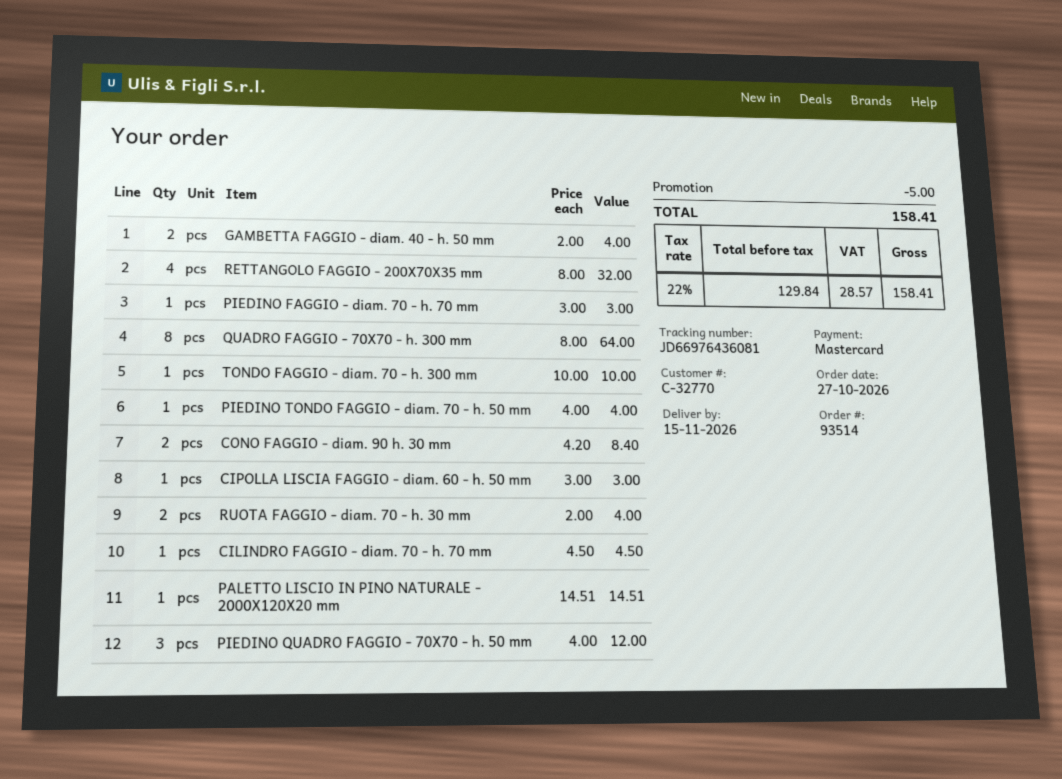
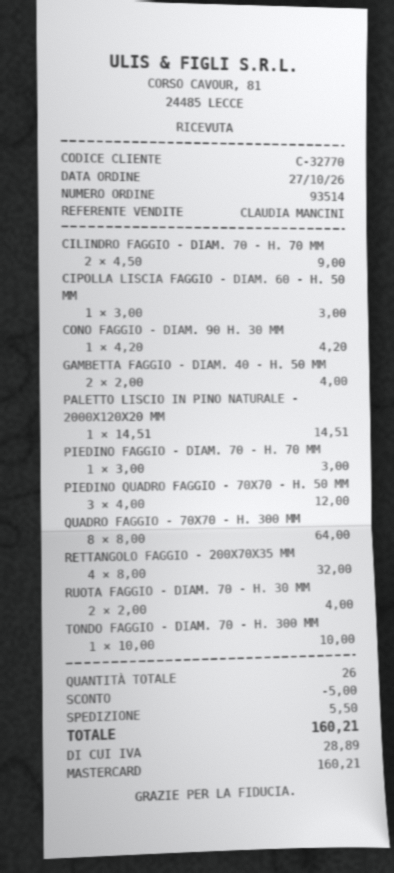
PIEDINO TONDO FAGGIO - diam. 70 - h. 50 mm: 1 x 4.00 = 4.00 -> none
CONO FAGGIO - diam. 90 h. 30 mm: 2 x 4.20 = 8.40 -> 1 x 4.20 = 4.20
CILINDRO FAGGIO - diam. 70 - h. 70 mm: 1 x 4.50 = 4.50 -> 2 x 4.50 = 9.00
shipping: none -> 5.50
tax: 28.57 -> 28.89
total: 158.41 -> 160.21

